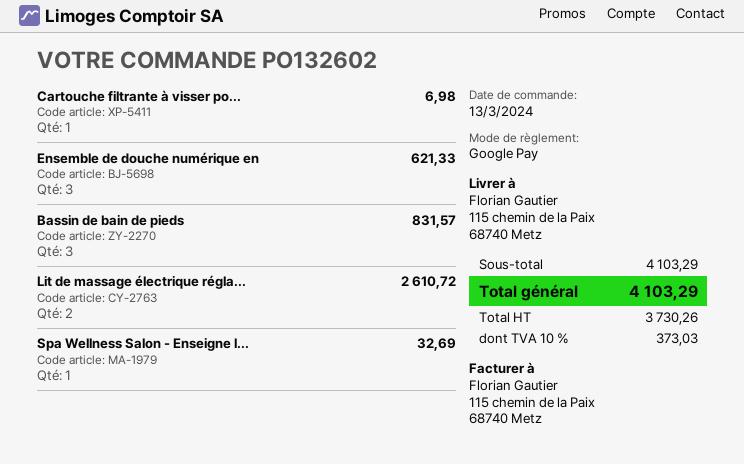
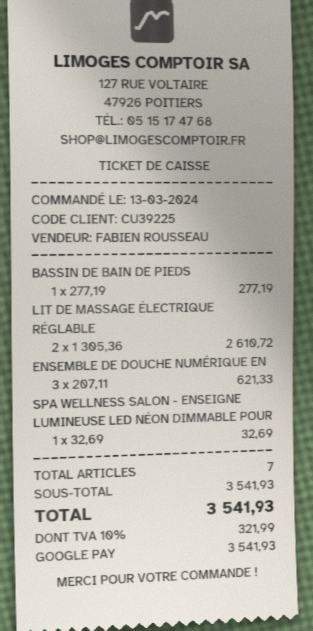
Cartouche filtrante à visser po...: 1 for 6.98 -> none
Bassin de bain de pieds: 3 for 831.57 -> 1 for 277.19
subtotal: 4103.29 -> 3541.93
tax: 10% = 373.03 -> 10% = 321.99
total: 4103.29 -> 3541.93

